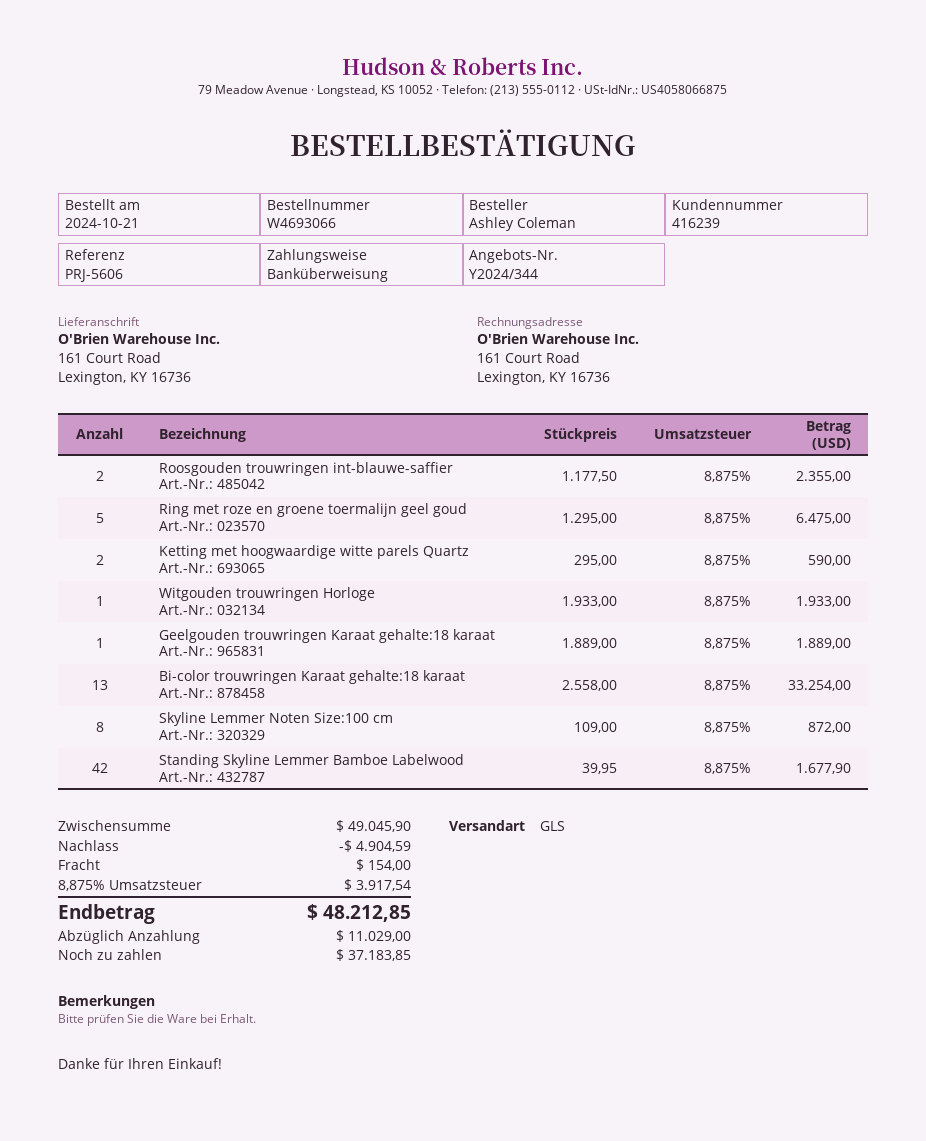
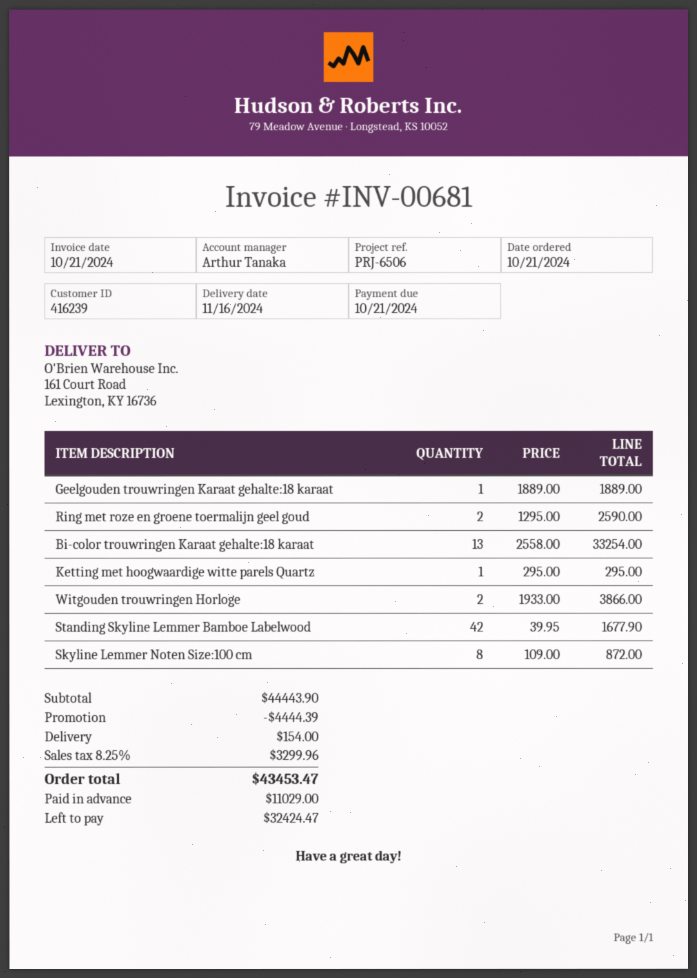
reference: PRJ-5606 -> PRJ-6506
Roosgouden trouwringen int-blauwe-saffier: 2 x 1177.50 = 2355.00 -> none
Ring met roze en groene toermalijn geel goud: 5 x 1295.00 = 6475.00 -> 2 x 1295.00 = 2590.00
Ketting met hoogwaardige witte parels Quartz: 2 x 295.00 = 590.00 -> 1 x 295.00 = 295.00
Witgouden trouwringen Horloge: 1 x 1933.00 = 1933.00 -> 2 x 1933.00 = 3866.00
subtotal: 49045.90 -> 44443.90
discount: 4904.59 -> 4444.39
tax: 8.875% = 3917.54 -> 8.25% = 3299.96
total: 48212.85 -> 43453.47
balance: 37183.85 -> 32424.47

